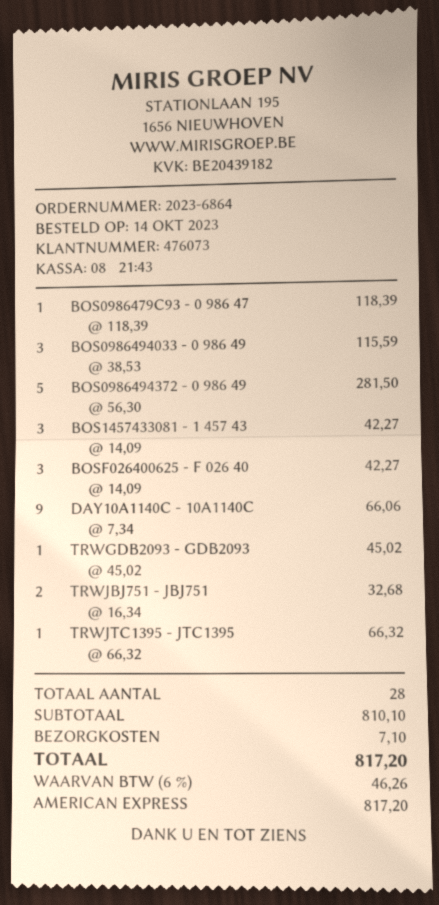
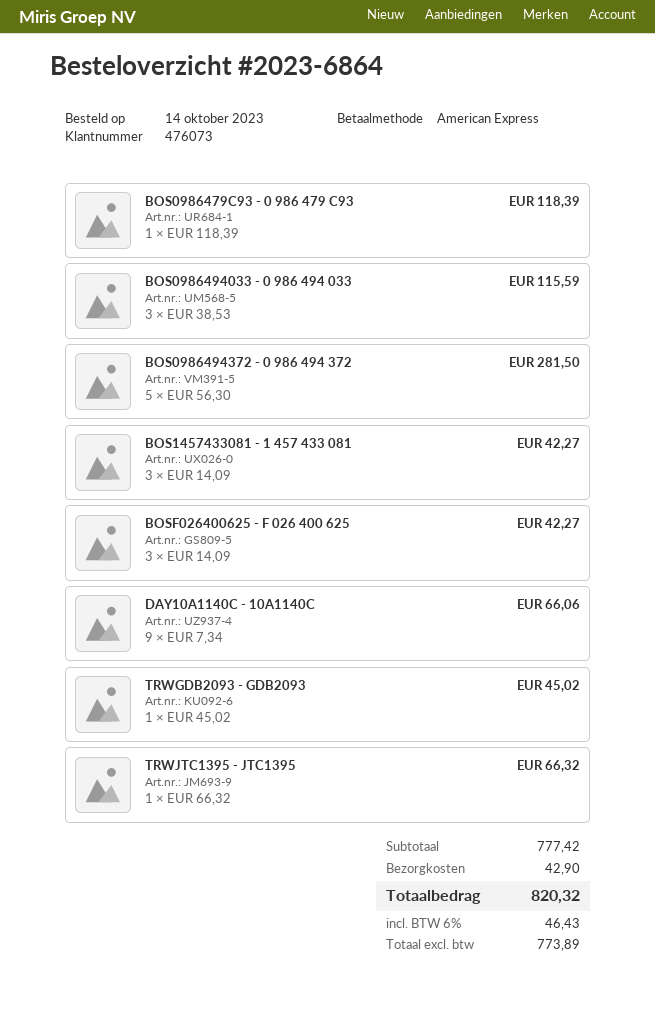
TRWJBJ751 - JBJ751: 2 x 16.34 = 32.68 -> none
subtotal: 810.10 -> 777.42
shipping: 7.10 -> 42.90
tax: 6% = 46.26 -> 6% = 46.43
total: 817.20 -> 820.32

